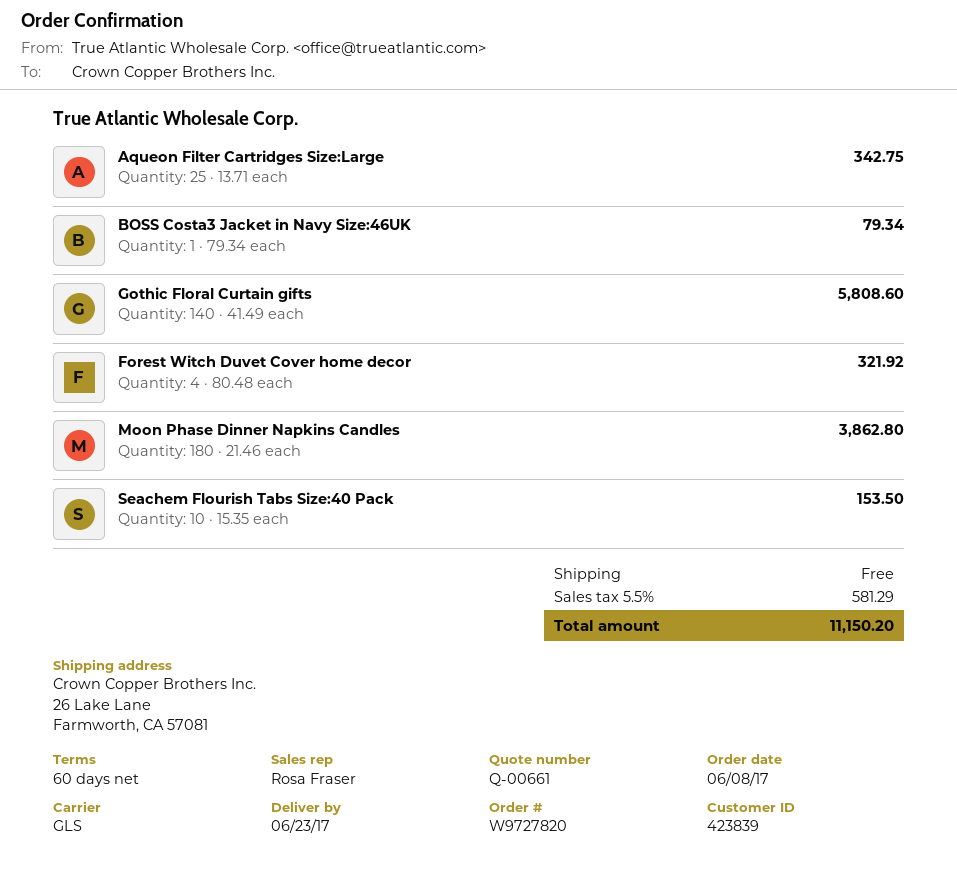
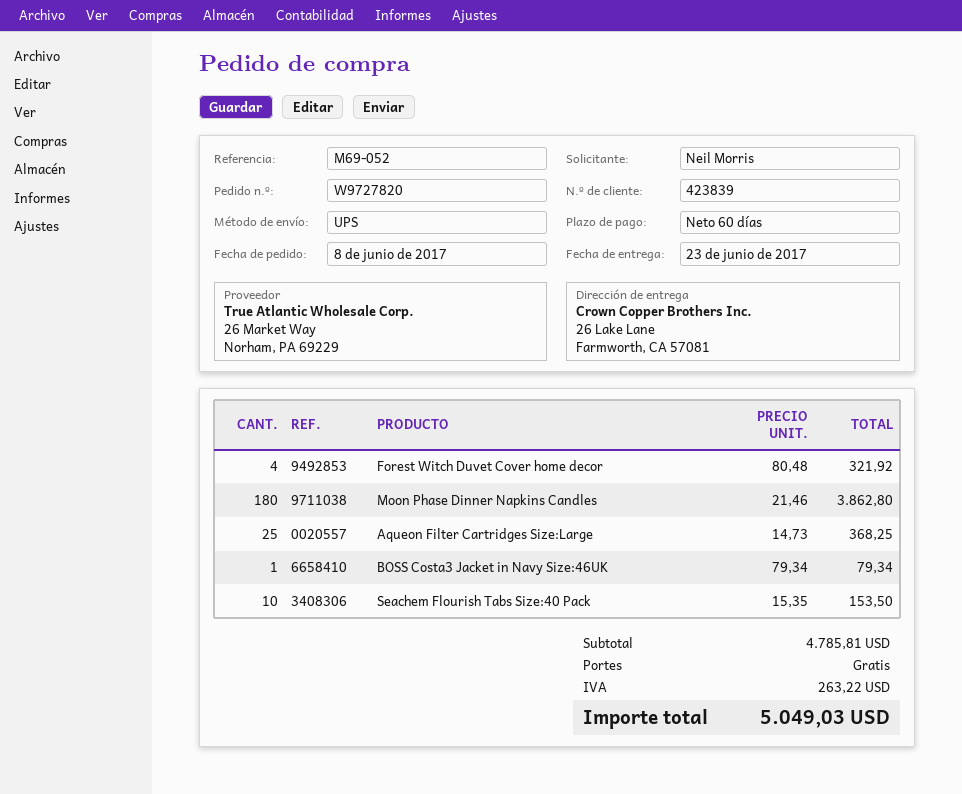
shipping method: GLS -> UPS
Aqueon Filter Cartridges Size:Large: 25 x 13.71 = 342.75 -> 25 x 14.73 = 368.25
Gothic Floral Curtain gifts: 140 x 41.49 = 5808.60 -> none
tax: 581.29 -> 263.22
total: 11150.20 -> 5049.03

